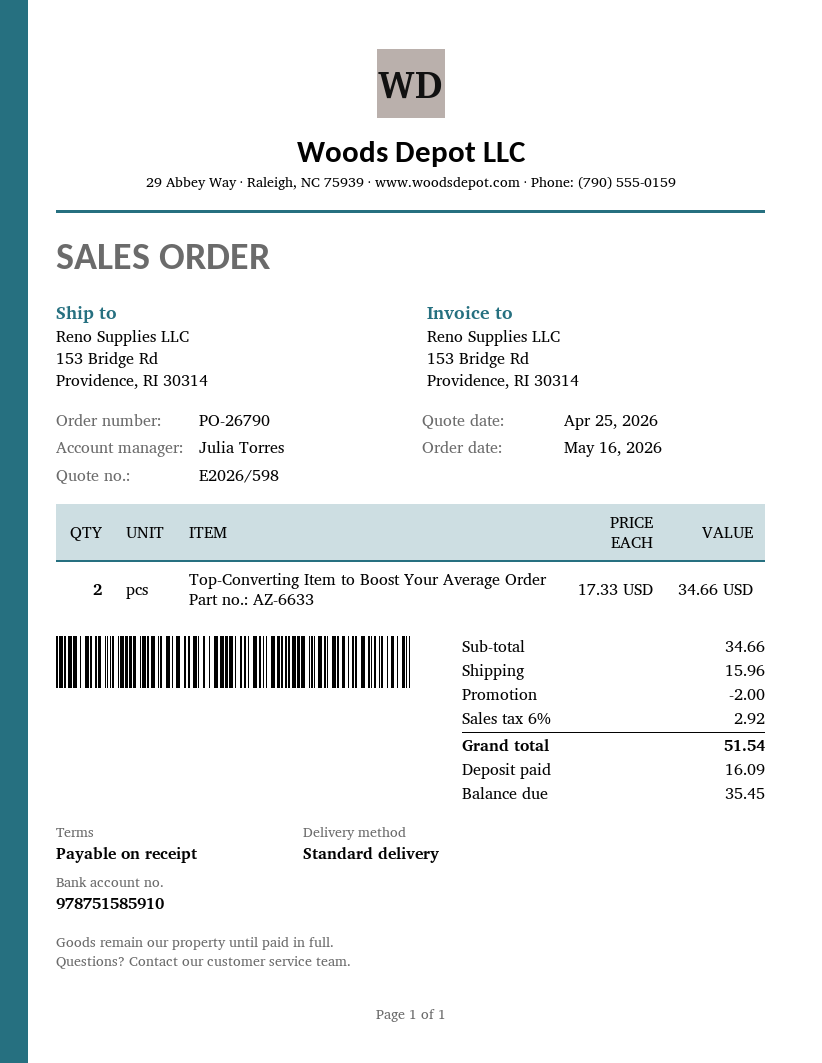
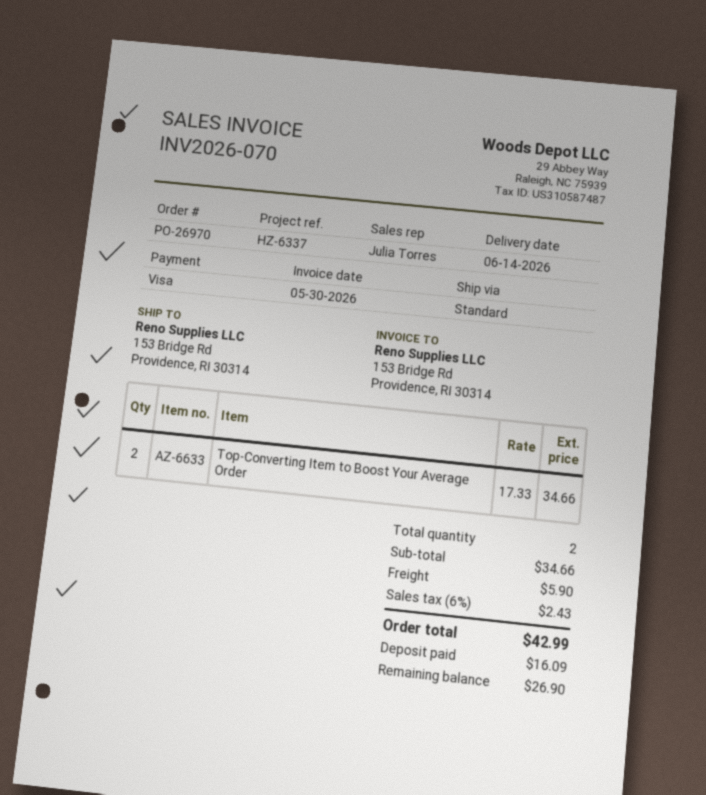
order number: PO-26790 -> PO-26970
discount: 2.00 -> none
shipping: 15.96 -> 5.90
tax: 6% = 2.92 -> 6% = 2.43
total: 51.54 -> 42.99
balance: 35.45 -> 26.90

